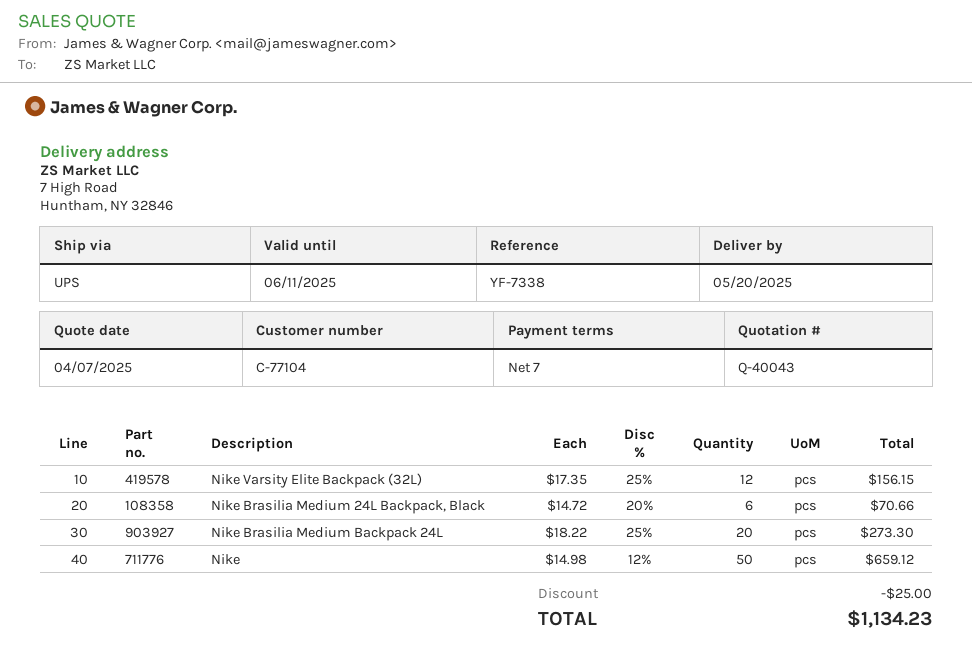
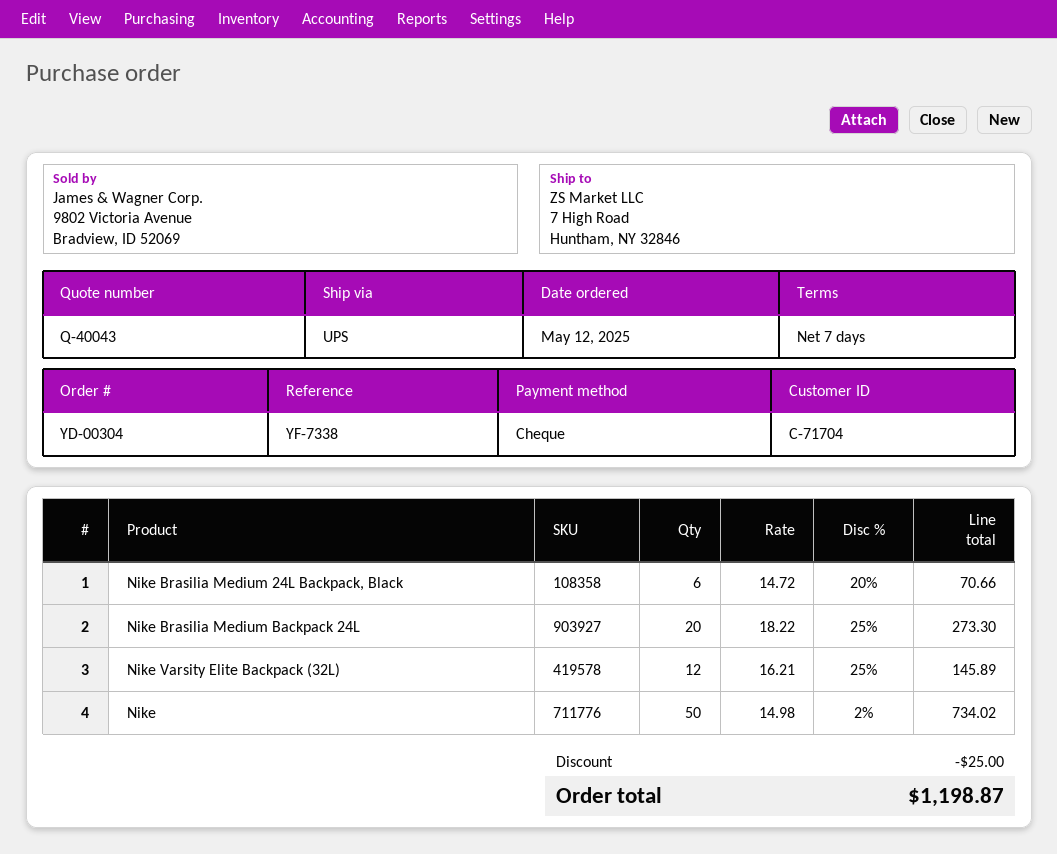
customer number: C-77104 -> C-71704
Nike Varsity Elite Backpack (32L): 12 x 17.35 - 25% = 156.15 -> 12 x 16.21 - 25% = 145.89
Nike: 50 x 14.98 - 12% = 659.12 -> 50 x 14.98 - 2% = 734.02
total: 1134.23 -> 1198.87

